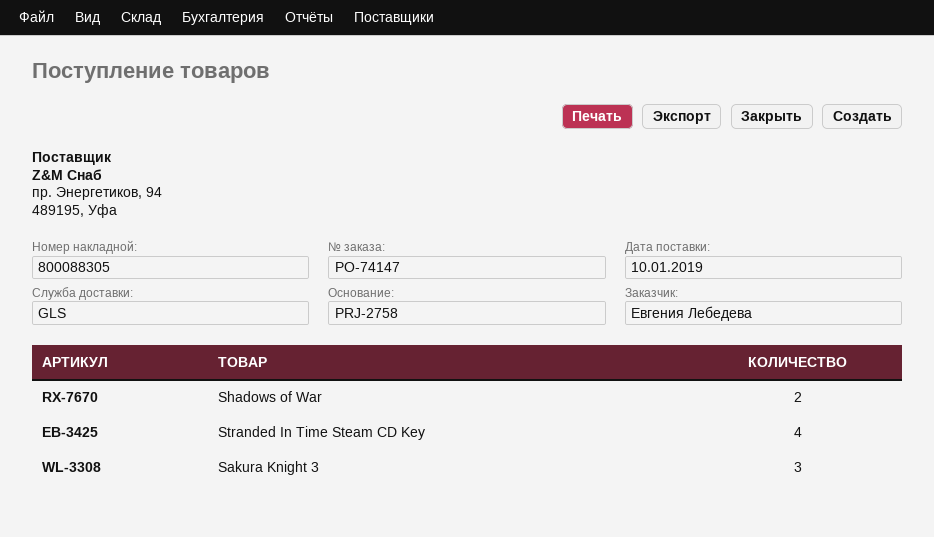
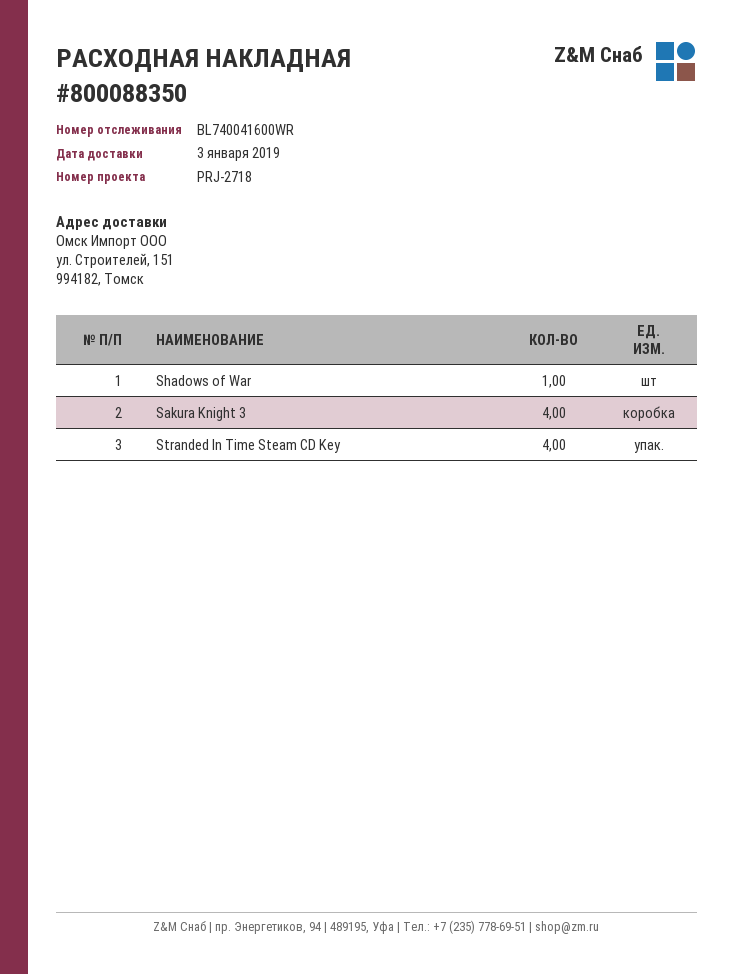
delivery note number: 800088305 -> 800088350
delivery date: 2019-01-10 -> 2019-01-03
reference: PRJ-2758 -> PRJ-2718
Shadows of War: 2 -> 1
Sakura Knight 3: 3 -> 4

